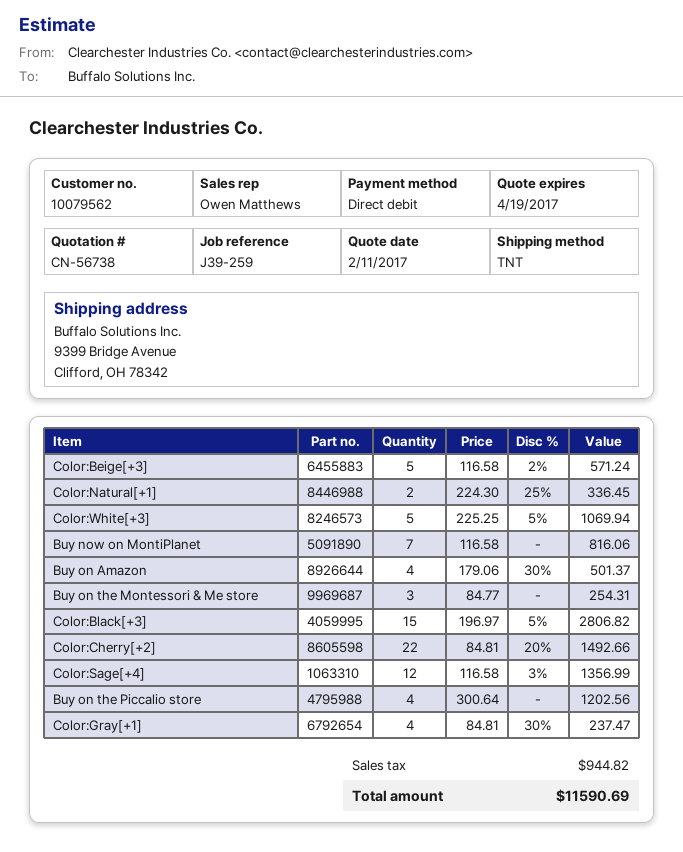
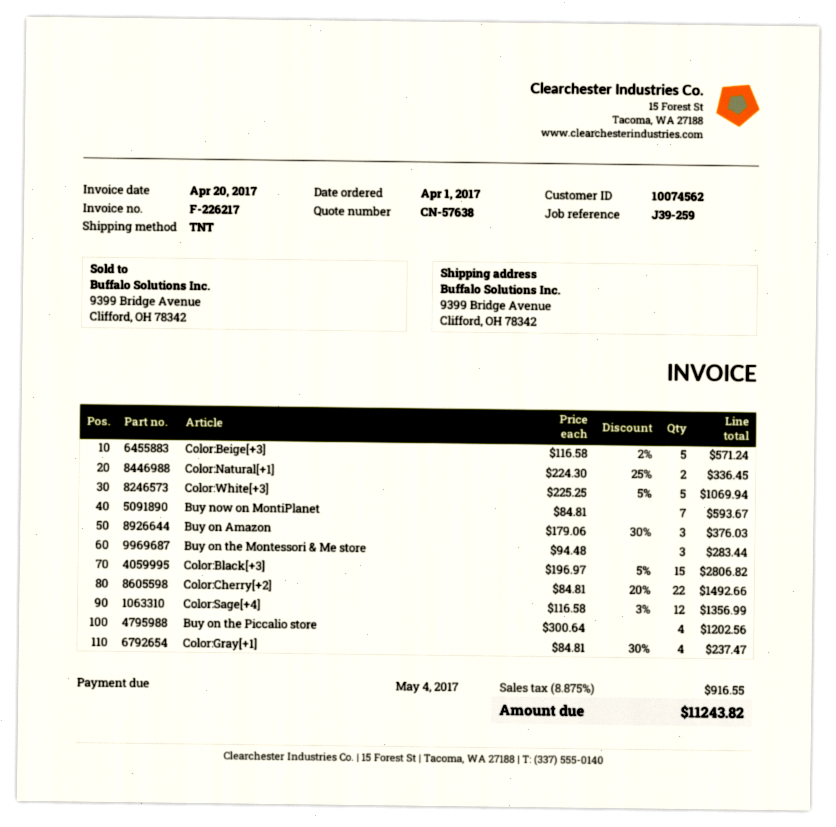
quote number: CN-56738 -> CN-57638
customer number: 10079562 -> 10074562
Buy now on MontiPlanet: 7 x 116.58 = 816.06 -> 7 x 84.81 = 593.67
Buy on Amazon: 4 x 179.06 - 30% = 501.37 -> 3 x 179.06 - 30% = 376.03
Buy on the Montessori & Me store: 3 x 84.77 = 254.31 -> 3 x 94.48 = 283.44
tax: 944.82 -> 916.55
total: 11590.69 -> 11243.82

